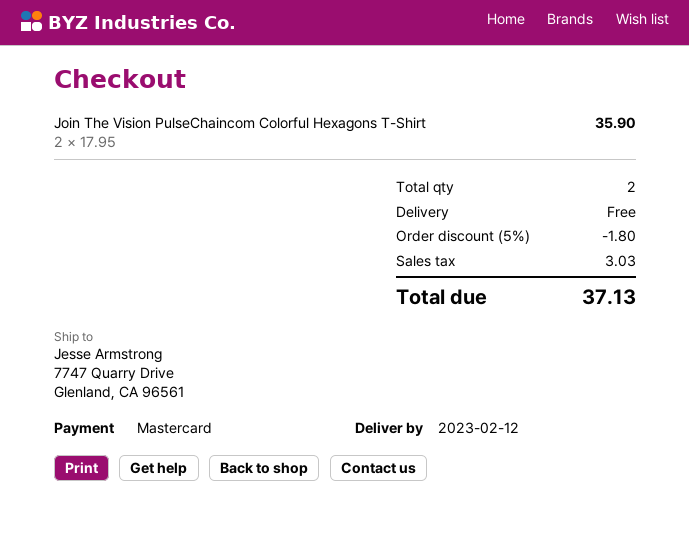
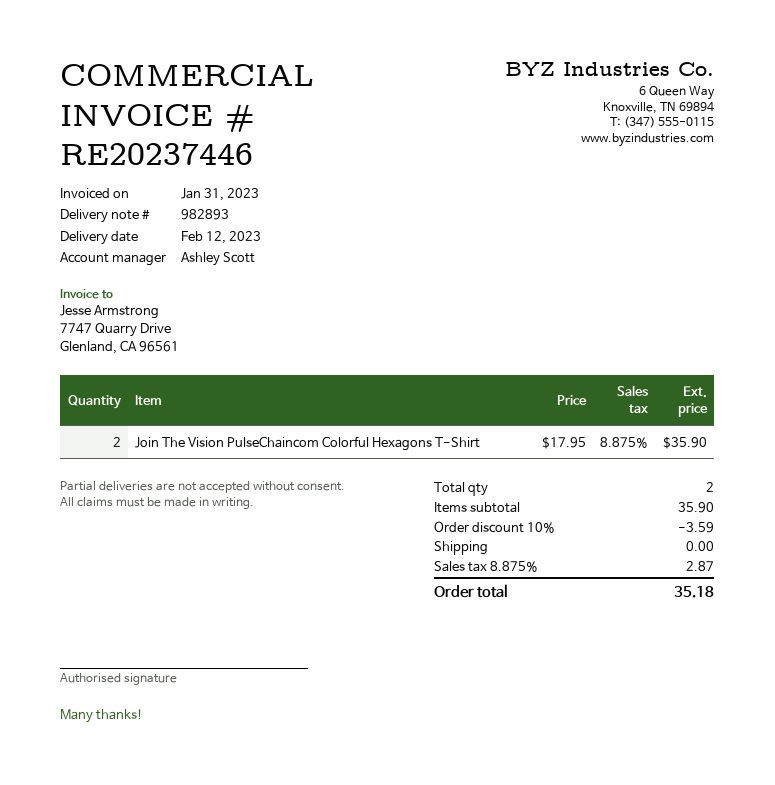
discount: 5% = 1.80 -> 10% = 3.59
tax: 3.03 -> 2.87
total: 37.13 -> 35.18

